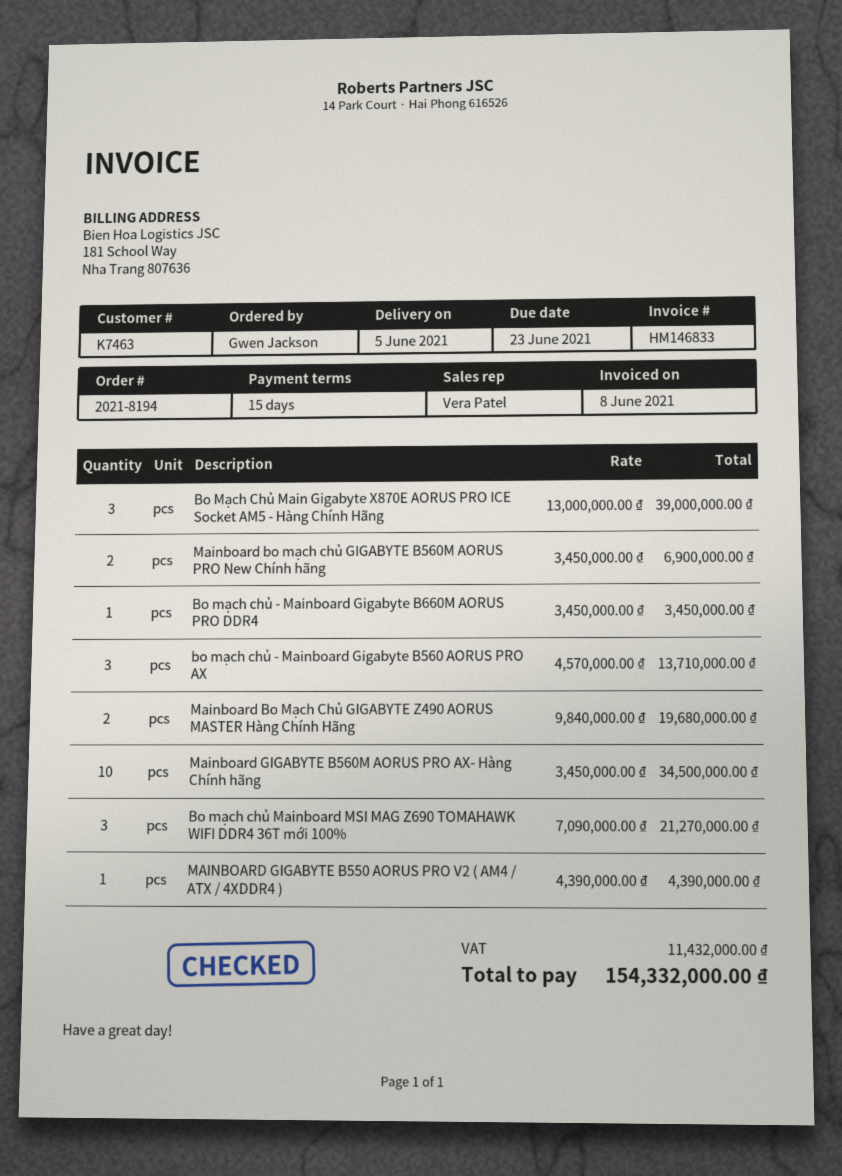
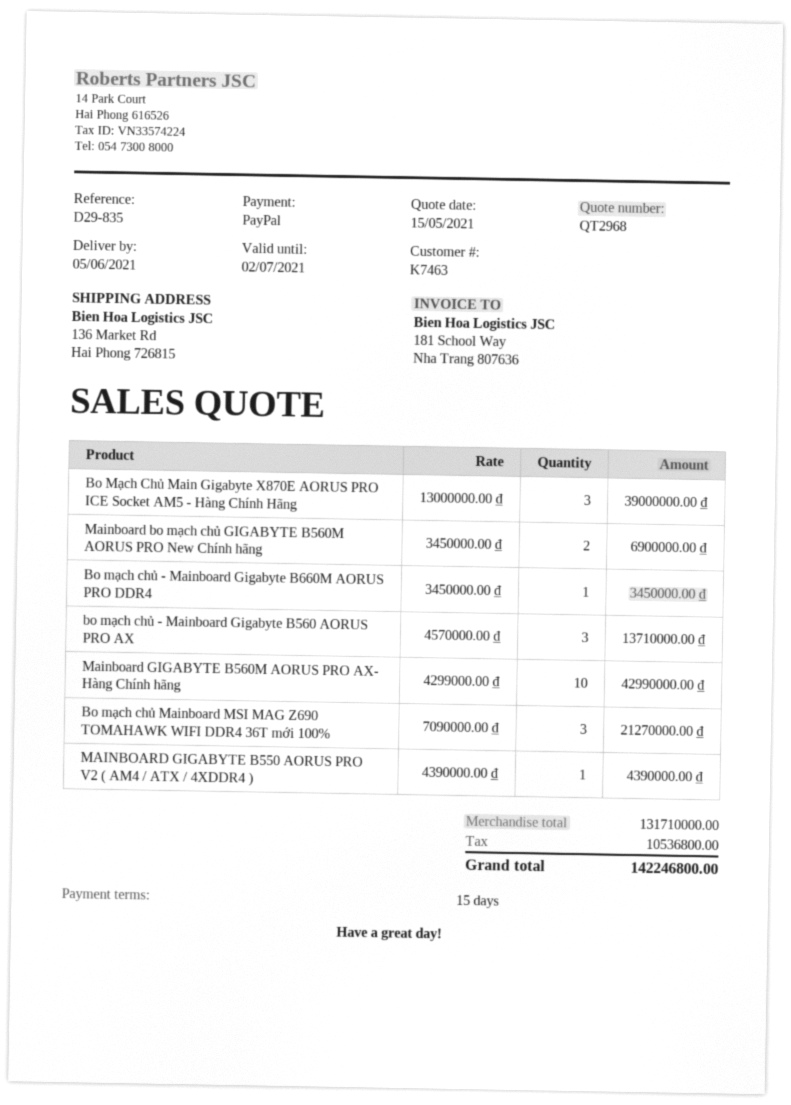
Mainboard Bo Mạch Chủ GIGABYTE Z490 AORUS MASTER Hàng Chính Hãng: 2 x 9840000.00 = 19680000.00 -> none
Mainboard GIGABYTE B560M AORUS PRO AX- Hàng Chính hãng: 10 x 3450000.00 = 34500000.00 -> 10 x 4299000.00 = 42990000.00
tax: 11432000.00 -> 10536800.00
total: 154332000.00 -> 142246800.00

